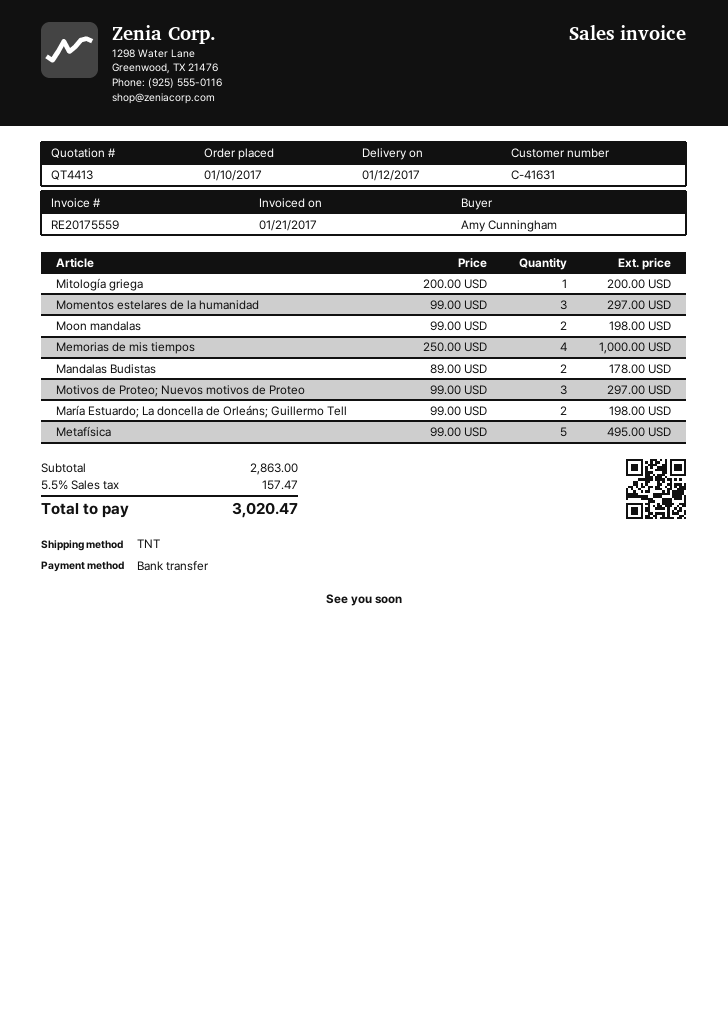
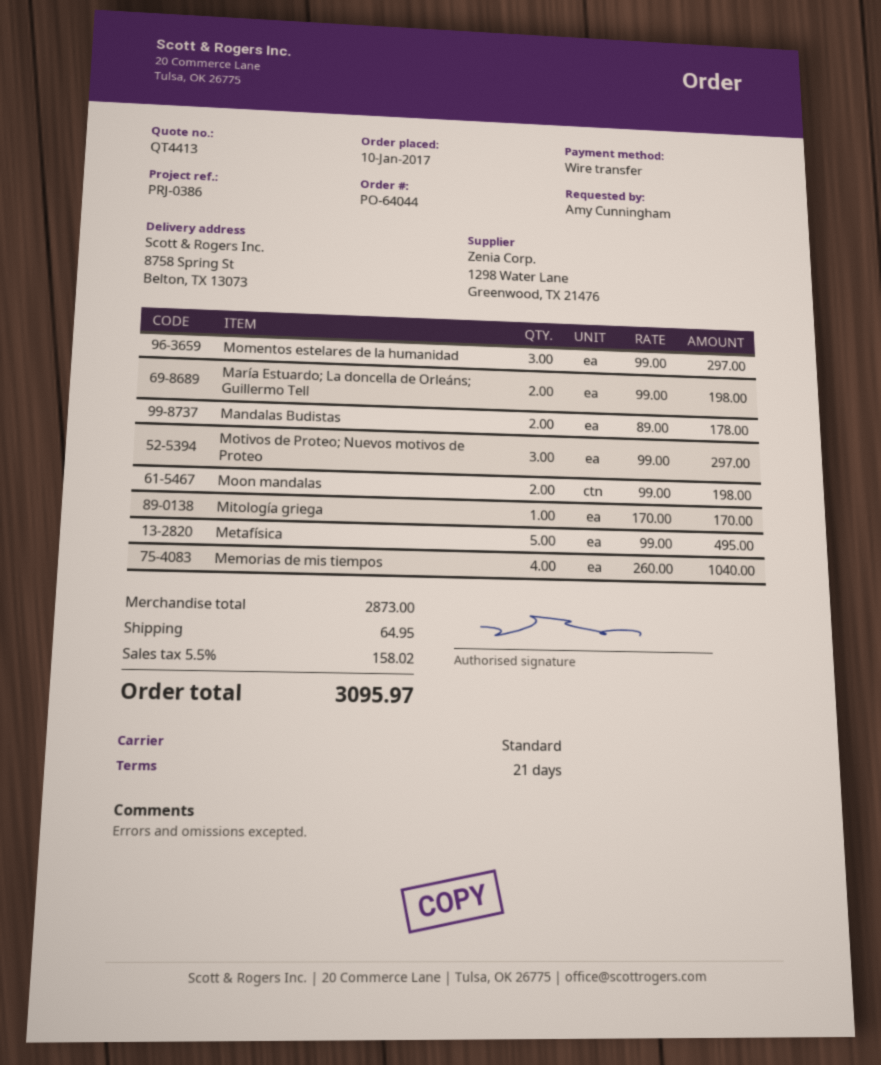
shipping method: TNT -> standard
Mitología griega: 1 x 200.00 = 200.00 -> 1 x 170.00 = 170.00
Memorias de mis tiempos: 4 x 250.00 = 1000.00 -> 4 x 260.00 = 1040.00
subtotal: 2863.00 -> 2873.00
shipping: none -> 64.95
tax: 5.5% = 157.47 -> 5.5% = 158.02
total: 3020.47 -> 3095.97

